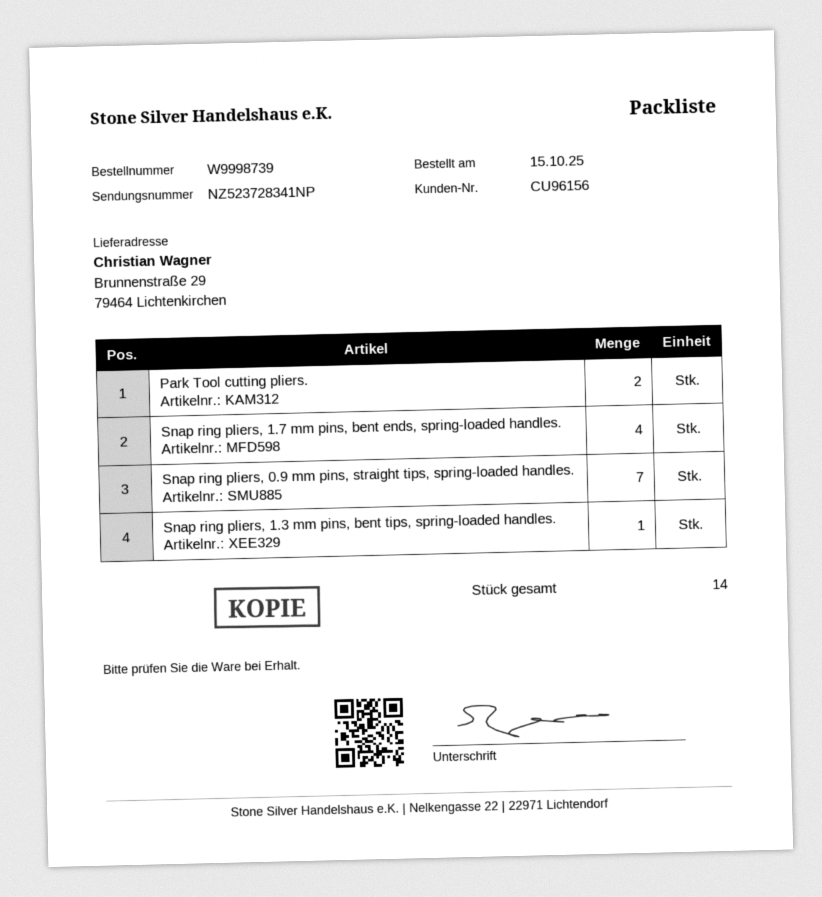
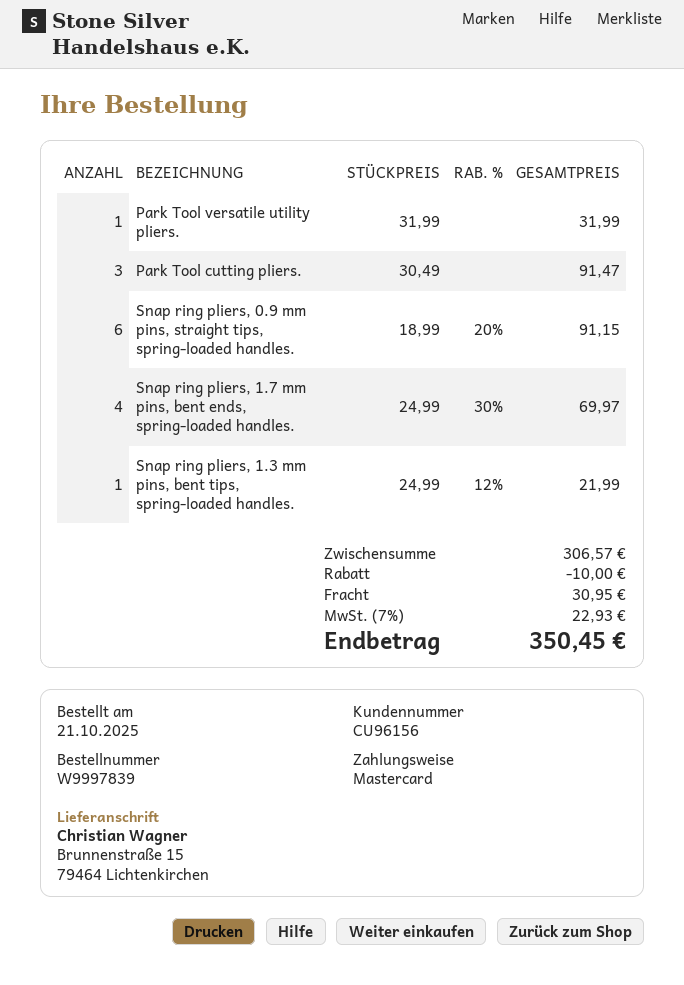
order number: W9998739 -> W9997839
order date: 2025-10-15 -> 2025-10-21
ship to: Brunnenstraße 29, 79464 Lichtenkirchen -> Brunnenstraße 15, 79464 Lichtenkirchen
Park Tool cutting pliers.: 2 -> 3
Snap ring pliers, 0.9 mm pins, straight tips, spring-loaded handles.: 7 -> 6
Park Tool versatile utility pliers.: none -> 1

